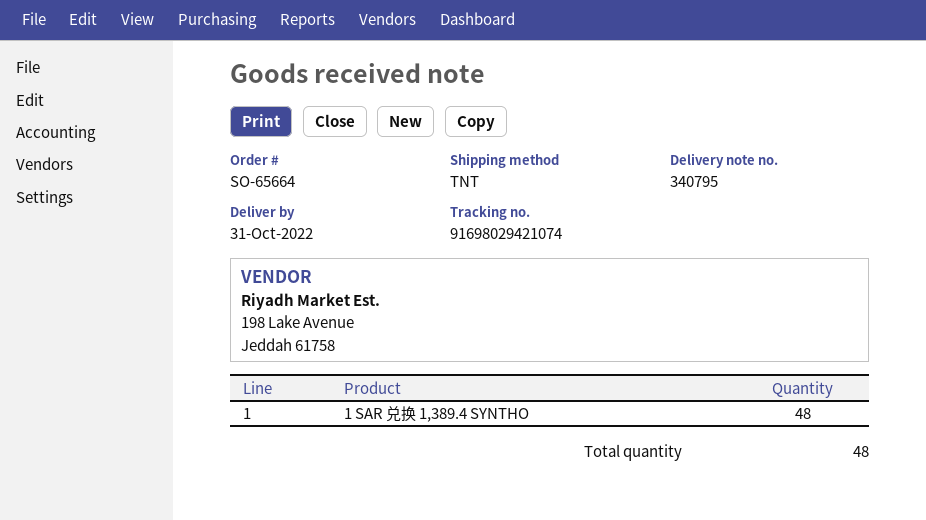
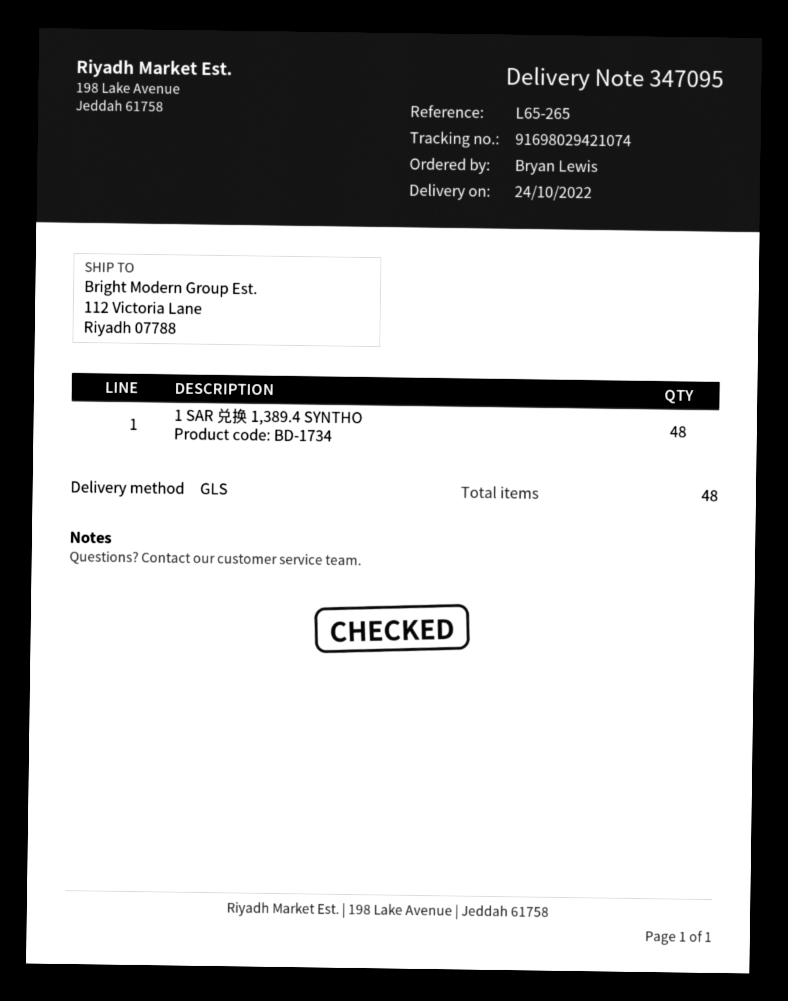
delivery note number: 340795 -> 347095
delivery date: 2022-10-31 -> 2022-10-24
shipping method: TNT -> GLS

